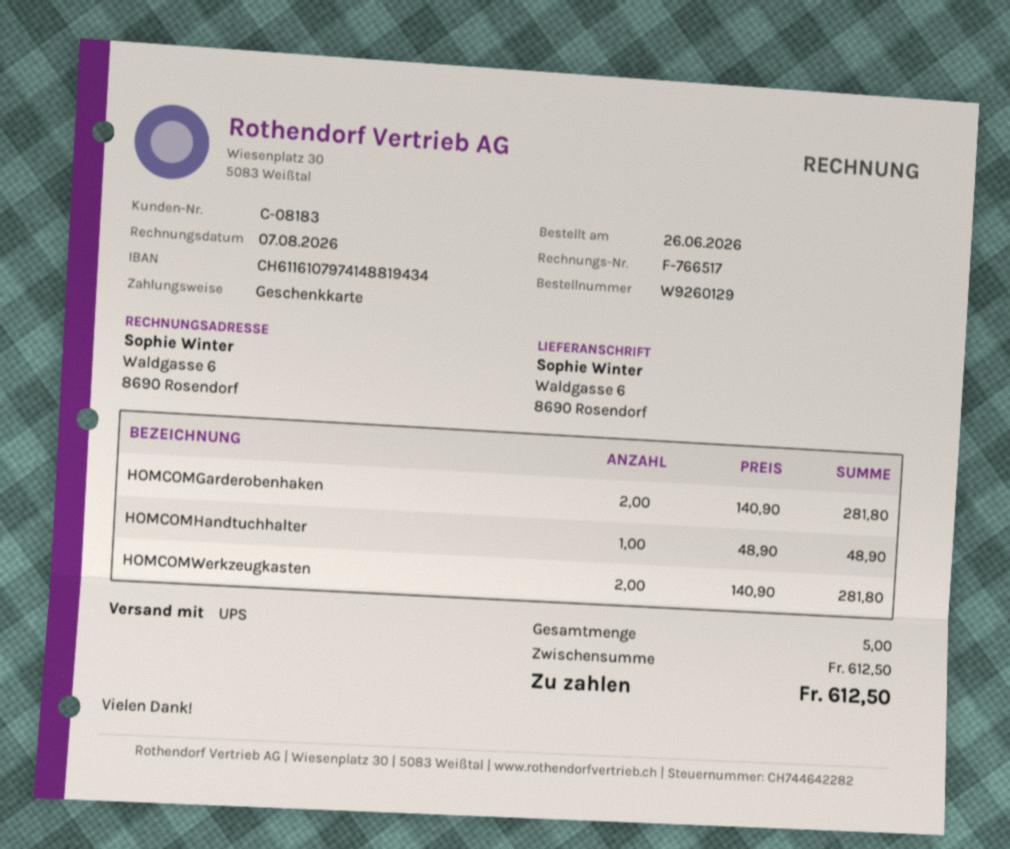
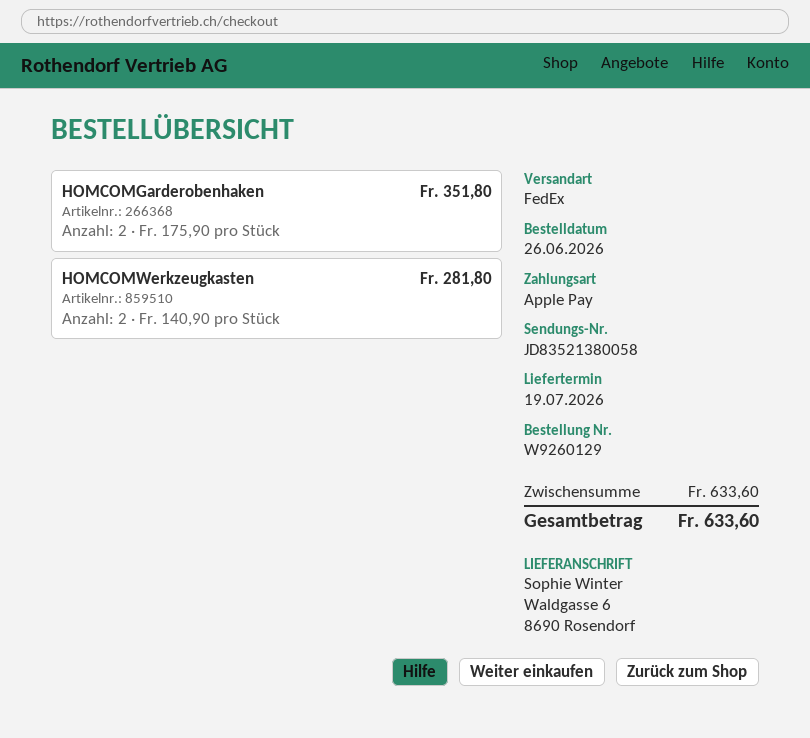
payment method: gift card -> Apple Pay
shipping method: UPS -> FedEx
HOMCOMGarderobenhaken: 2 x 140.90 = 281.80 -> 2 x 175.90 = 351.80
HOMCOMHandtuchhalter: 1 x 48.90 = 48.90 -> none
subtotal: 612.50 -> 633.60
total: 612.50 -> 633.60

